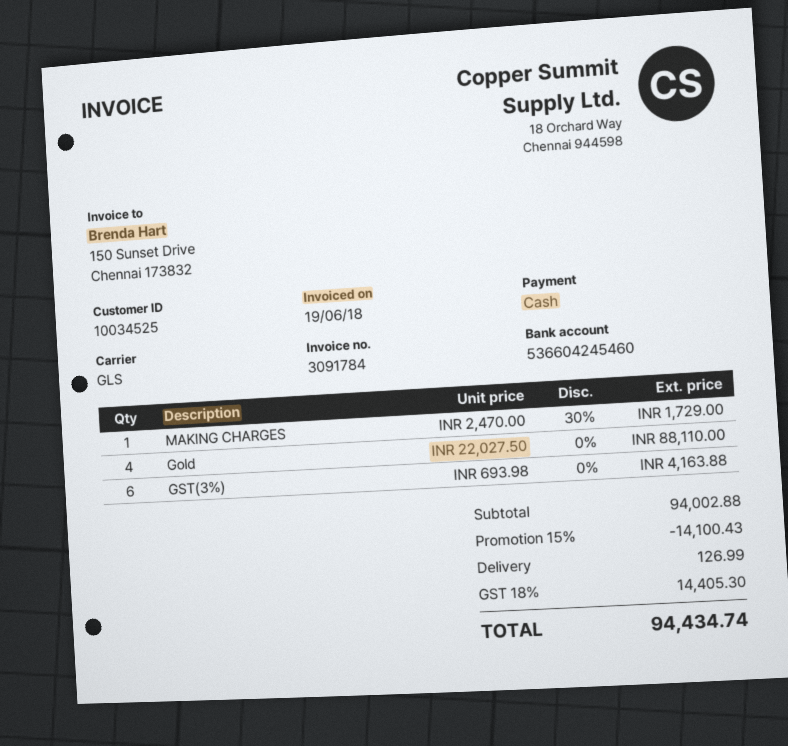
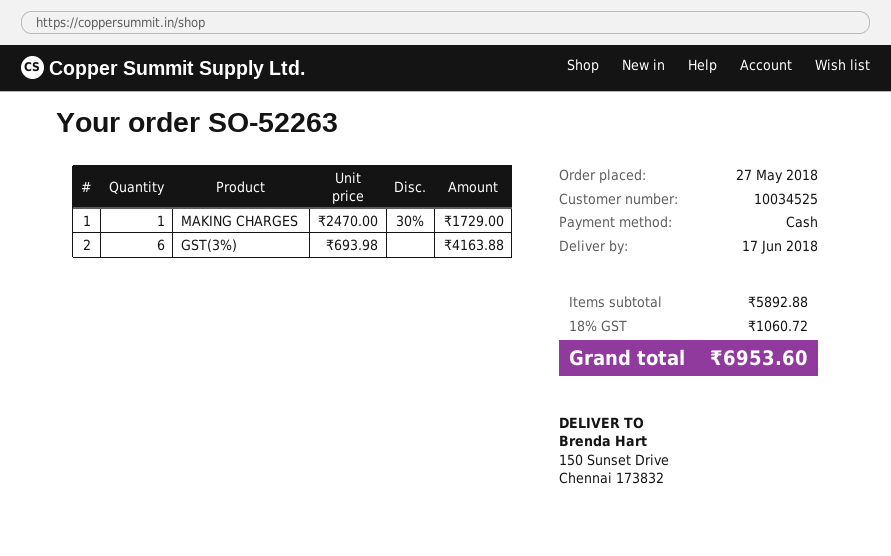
Gold: 4 x 22027.50 = 88110.00 -> none
subtotal: 94002.88 -> 5892.88
discount: 15% = 14100.43 -> none
shipping: 126.99 -> none
tax: 18% = 14405.30 -> 18% = 1060.72
total: 94434.74 -> 6953.60

